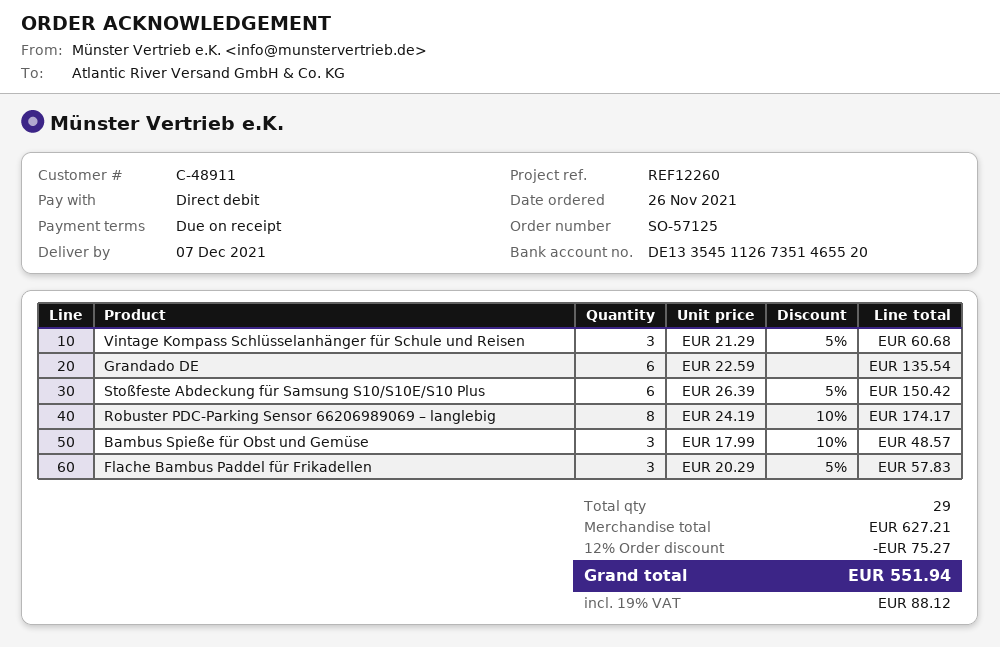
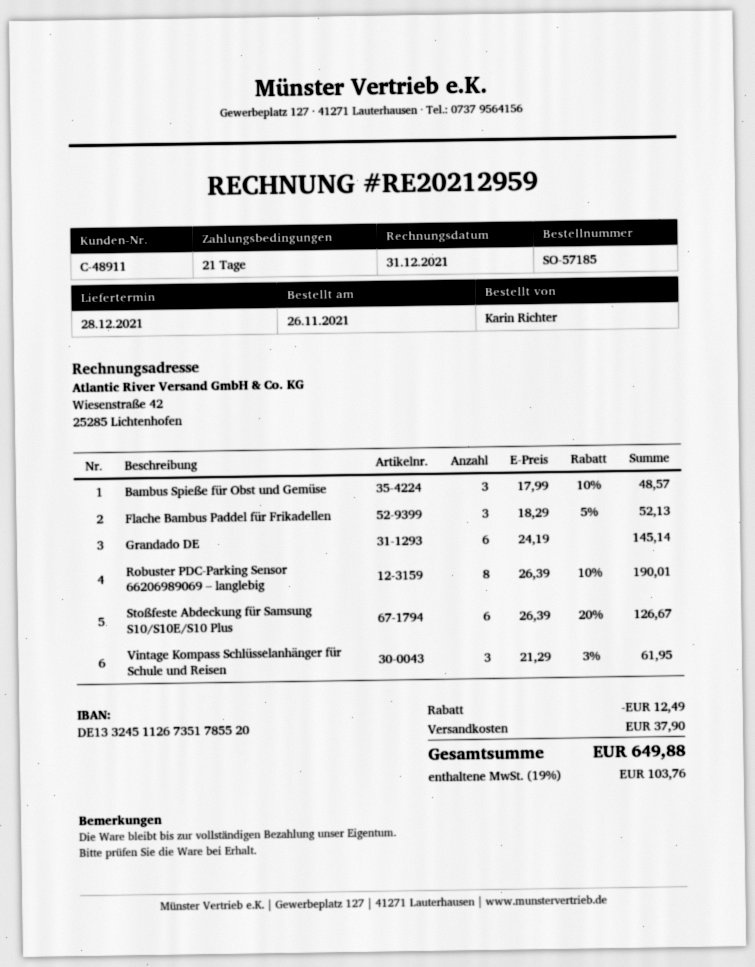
order number: SO-57125 -> SO-57185
delivery date: 2021-12-07 -> 2021-12-28
payment terms: on receipt -> 21 days
bank account: DE13354511267351465520 -> DE13324511267351785520
Vintage Kompass Schlüsselanhänger für Schule und Reisen: 3 x 21.29 - 5% = 60.68 -> 3 x 21.29 - 3% = 61.95
Grandado DE: 6 x 22.59 = 135.54 -> 6 x 24.19 = 145.14
Stoßfeste Abdeckung für Samsung S10/S10E/S10 Plus: 6 x 26.39 - 5% = 150.42 -> 6 x 26.39 - 20% = 126.67
Robuster PDC‑Parking Sensor 66206989069 – langlebig: 8 x 24.19 - 10% = 174.17 -> 8 x 26.39 - 10% = 190.01
Flache Bambus Paddel für Frikadellen: 3 x 20.29 - 5% = 57.83 -> 3 x 18.29 - 5% = 52.13
discount: 75.27 -> 12.49
shipping: none -> 37.90
tax: 19% = 88.12 -> 19% = 103.76
total: 551.94 -> 649.88

